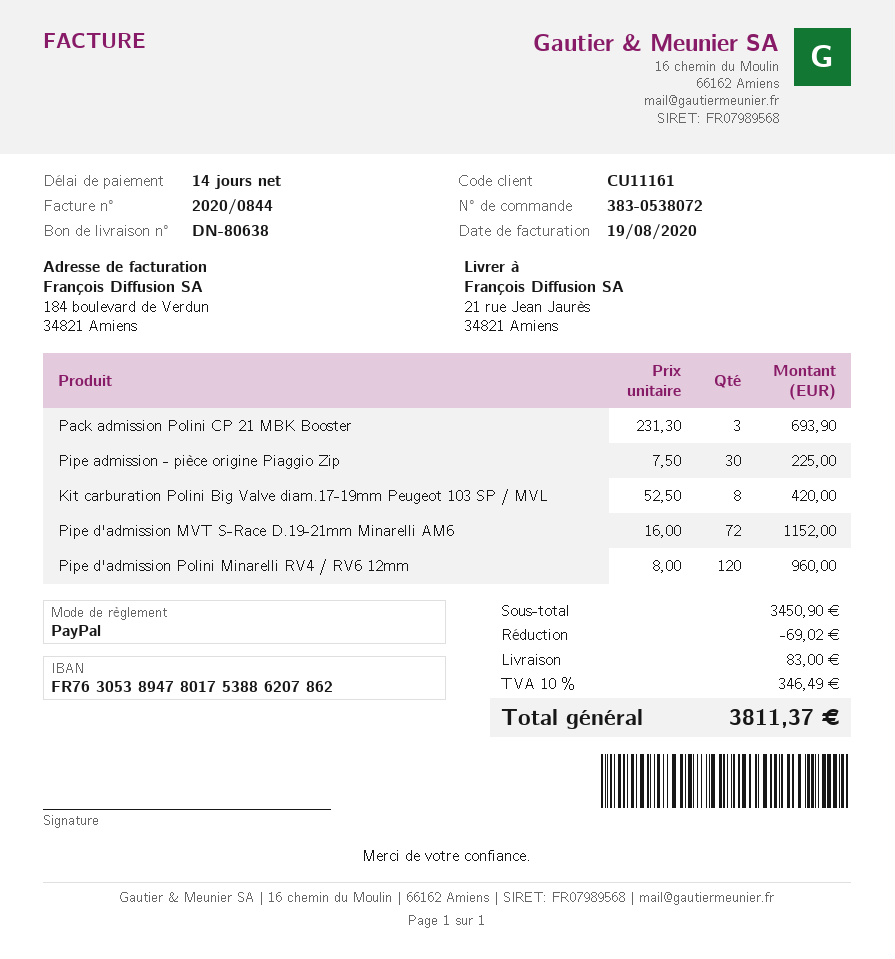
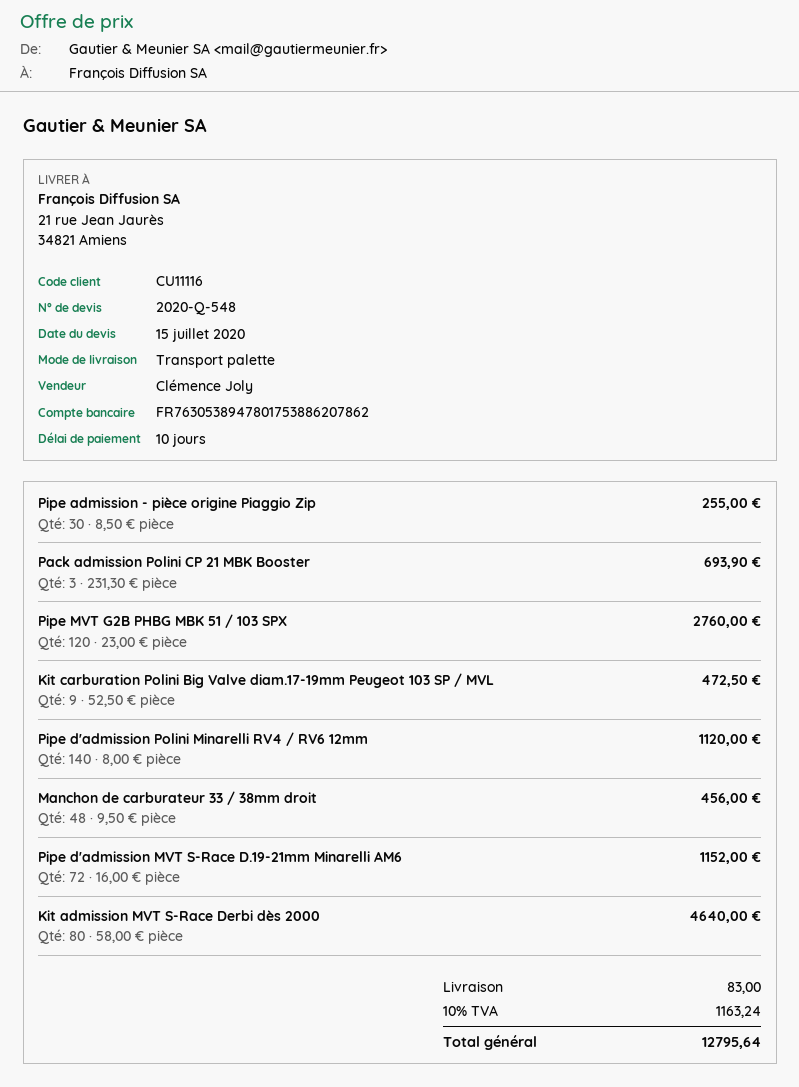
payment terms: 14 days -> 10 days
customer number: CU11161 -> CU11116
Pipe admission - pièce origine Piaggio Zip: 30 x 7.50 = 225.00 -> 30 x 8.50 = 255.00
Kit carburation Polini Big Valve diam.17-19mm Peugeot 103 SP / MVL: 8 x 52.50 = 420.00 -> 9 x 52.50 = 472.50
Pipe d'admission Polini Minarelli RV4 / RV6 12mm: 120 x 8.00 = 960.00 -> 140 x 8.00 = 1120.00
Pipe MVT G2B PHBG MBK 51 / 103 SPX: none -> 120 x 23.00 = 2760.00
Manchon de carburateur 33 / 38mm droit: none -> 48 x 9.50 = 456.00
Kit admission MVT S-Race Derbi dès 2000: none -> 80 x 58.00 = 4640.00
discount: 69.02 -> none
tax: 10% = 346.49 -> 10% = 1163.24
total: 3811.37 -> 12795.64

